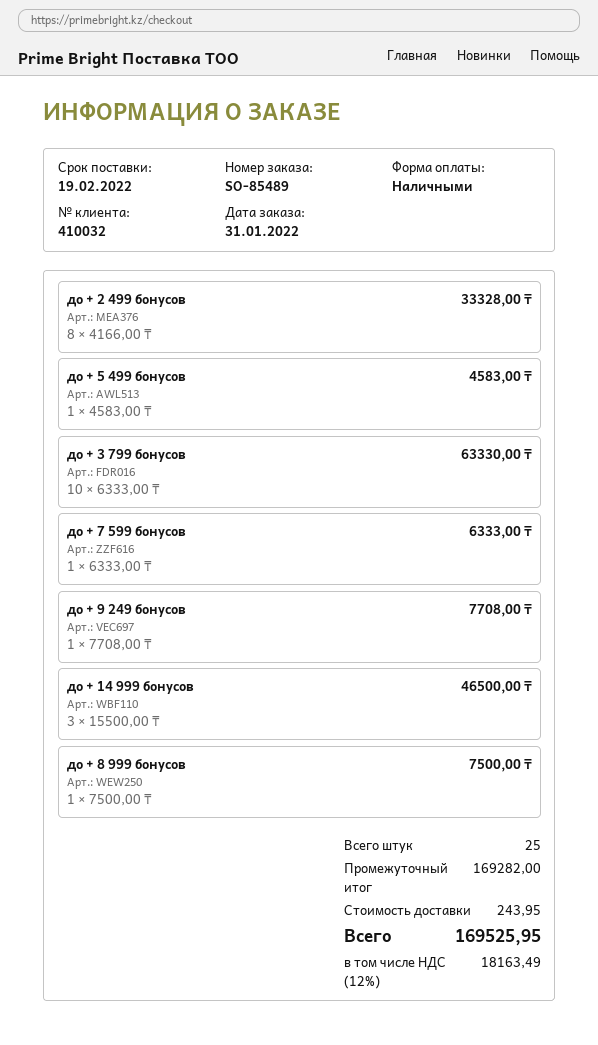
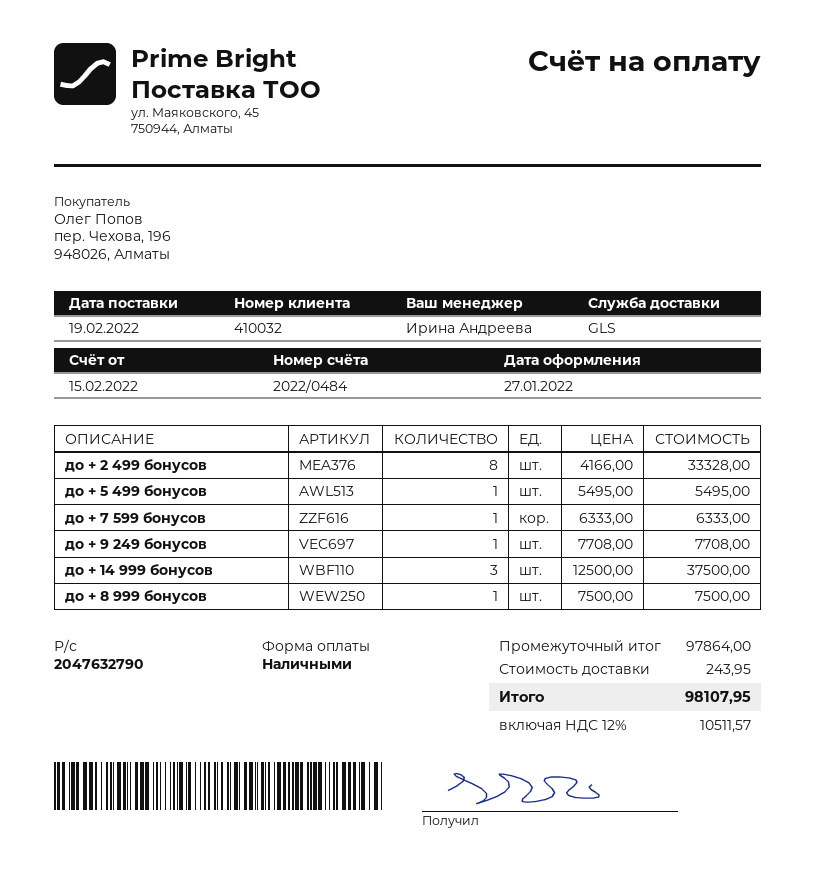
order date: 2022-01-31 -> 2022-01-27
до + 5 499 бонусов: 1 x 4583.00 = 4583.00 -> 1 x 5495.00 = 5495.00
до + 3 799 бонусов: 10 x 6333.00 = 63330.00 -> none
до + 14 999 бонусов: 3 x 15500.00 = 46500.00 -> 3 x 12500.00 = 37500.00
subtotal: 169282.00 -> 97864.00
tax: 12% = 18163.49 -> 12% = 10511.57
total: 169525.95 -> 98107.95

